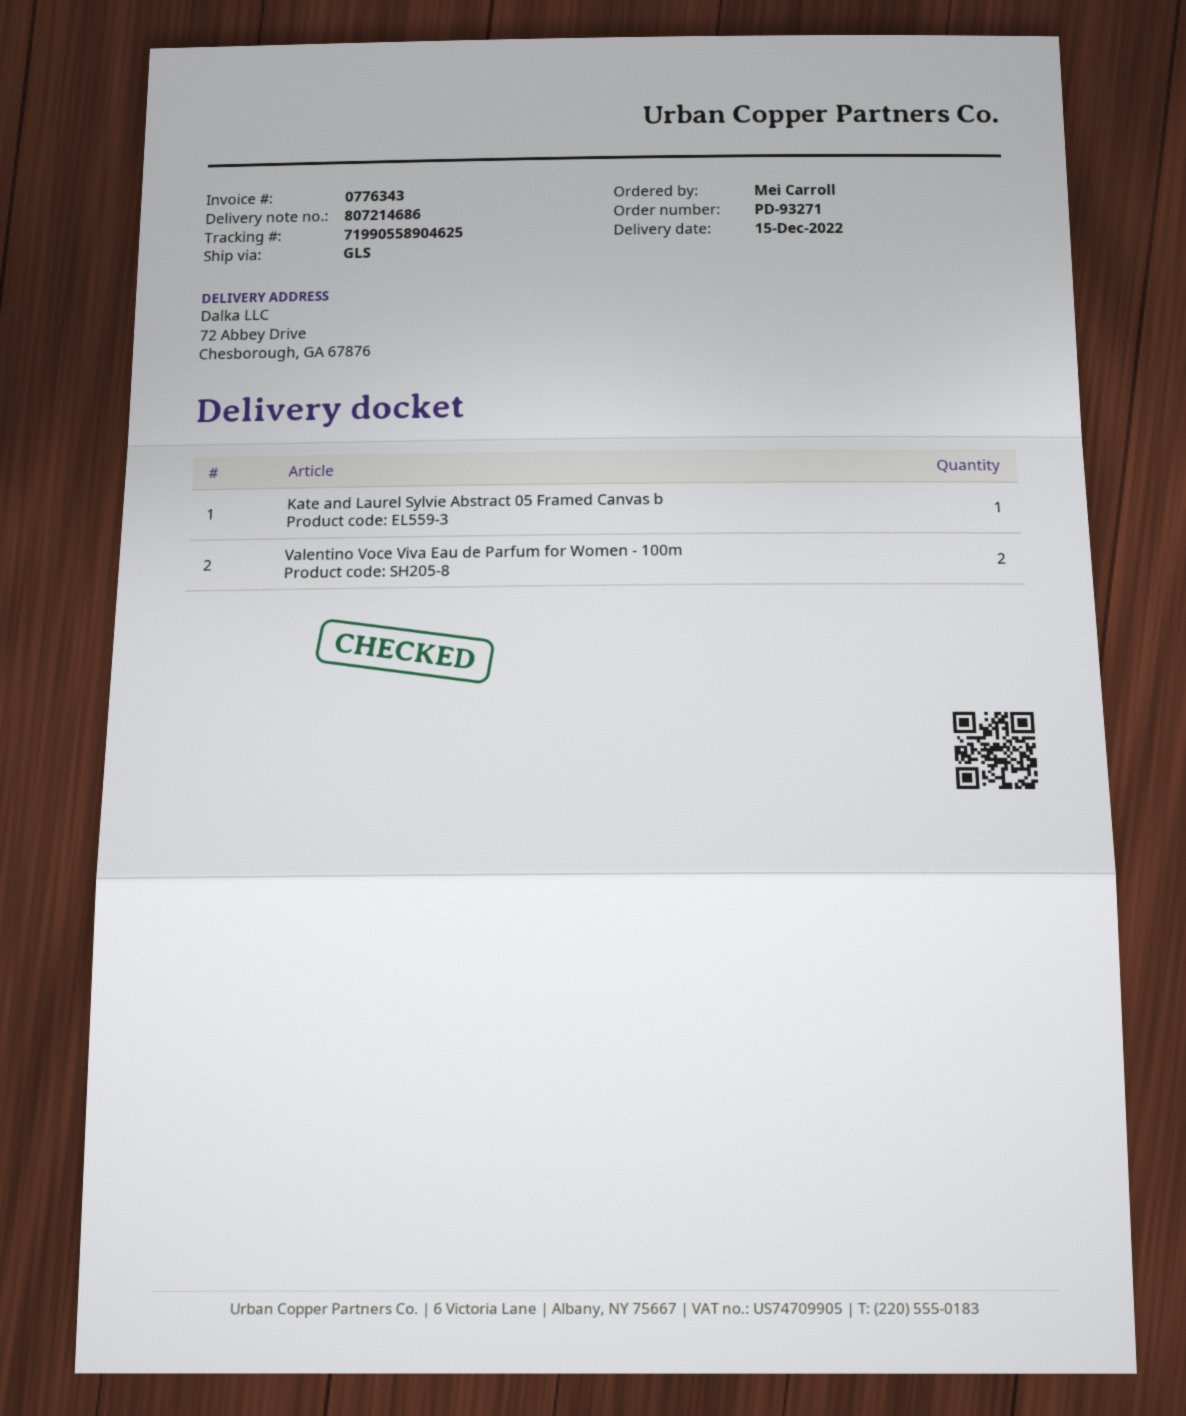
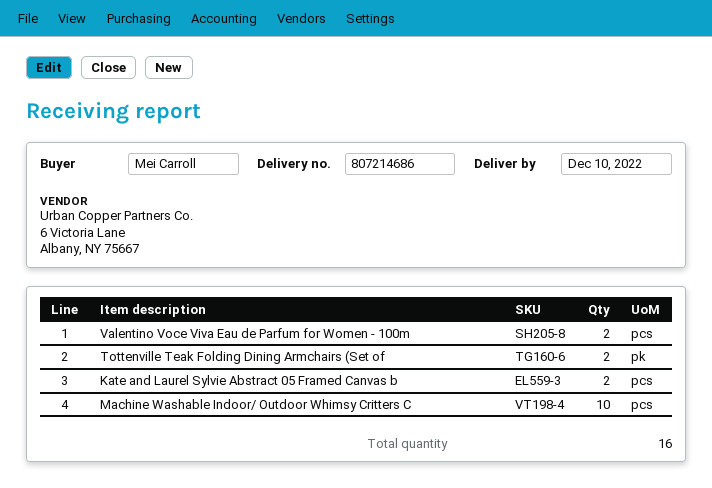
delivery date: 2022-12-15 -> 2022-12-10
Kate and Laurel Sylvie Abstract 05 Framed Canvas b: 1 -> 2
Tottenville Teak Folding Dining Armchairs (Set of: none -> 2
Machine Washable Indoor/ Outdoor Whimsy Critters C: none -> 10

